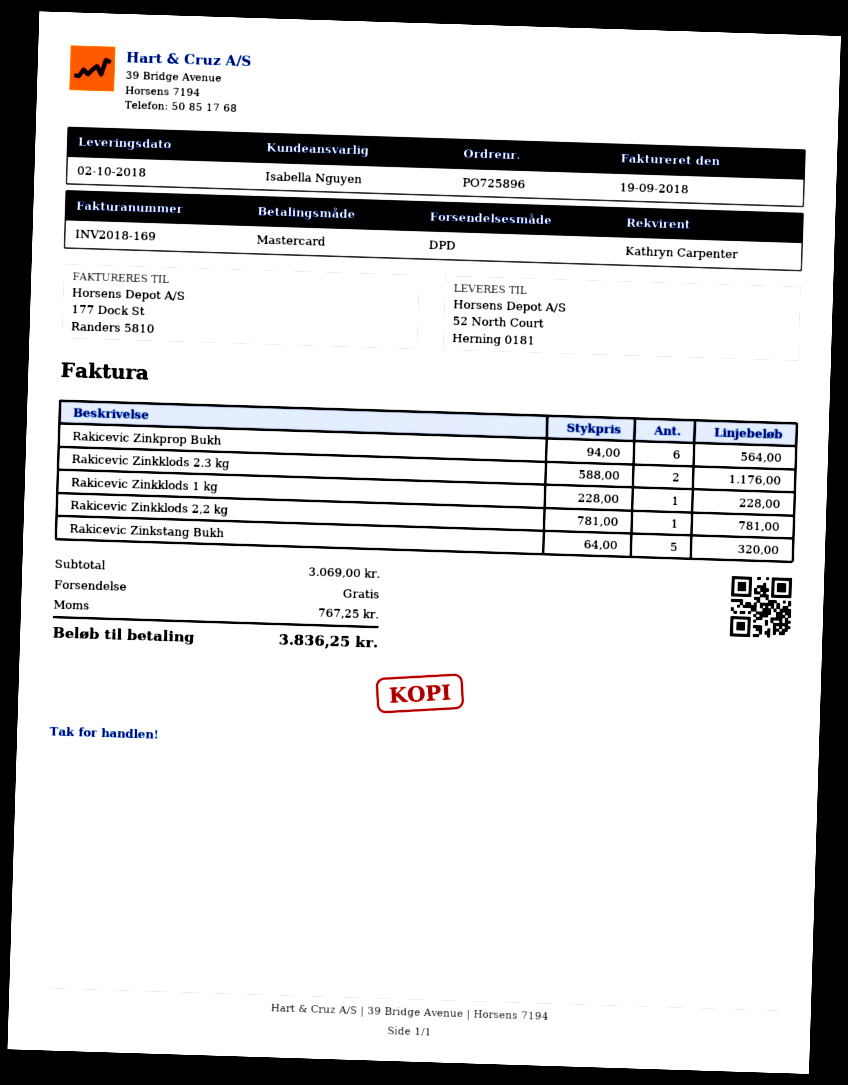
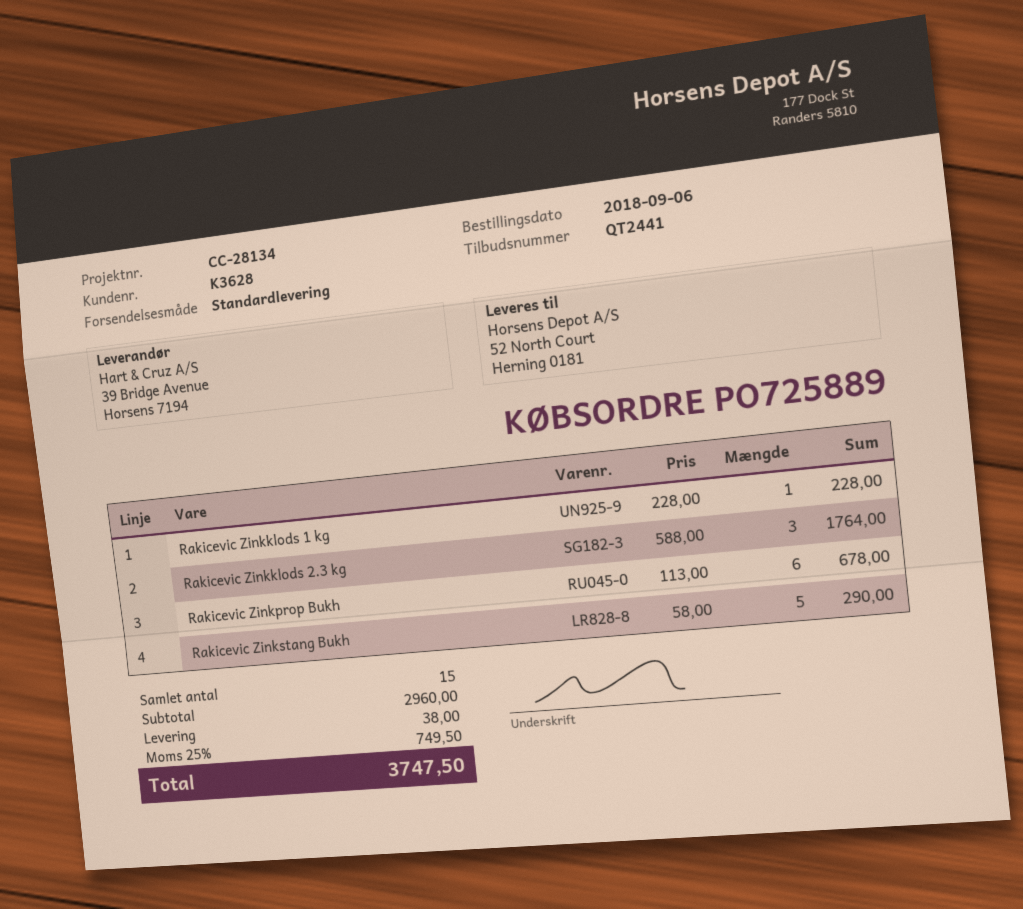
order number: PO725896 -> PO725889
shipping method: DPD -> standard
Rakicevic Zinkprop Bukh: 6 x 94.00 = 564.00 -> 6 x 113.00 = 678.00
Rakicevic Zinkklods 2.3 kg: 2 x 588.00 = 1176.00 -> 3 x 588.00 = 1764.00
Rakicevic Zinkklods 2,2 kg: 1 x 781.00 = 781.00 -> none
Rakicevic Zinkstang Bukh: 5 x 64.00 = 320.00 -> 5 x 58.00 = 290.00
subtotal: 3069.00 -> 2960.00
shipping: 0.00 -> 38.00
tax: 767.25 -> 749.50
total: 3836.25 -> 3747.50

